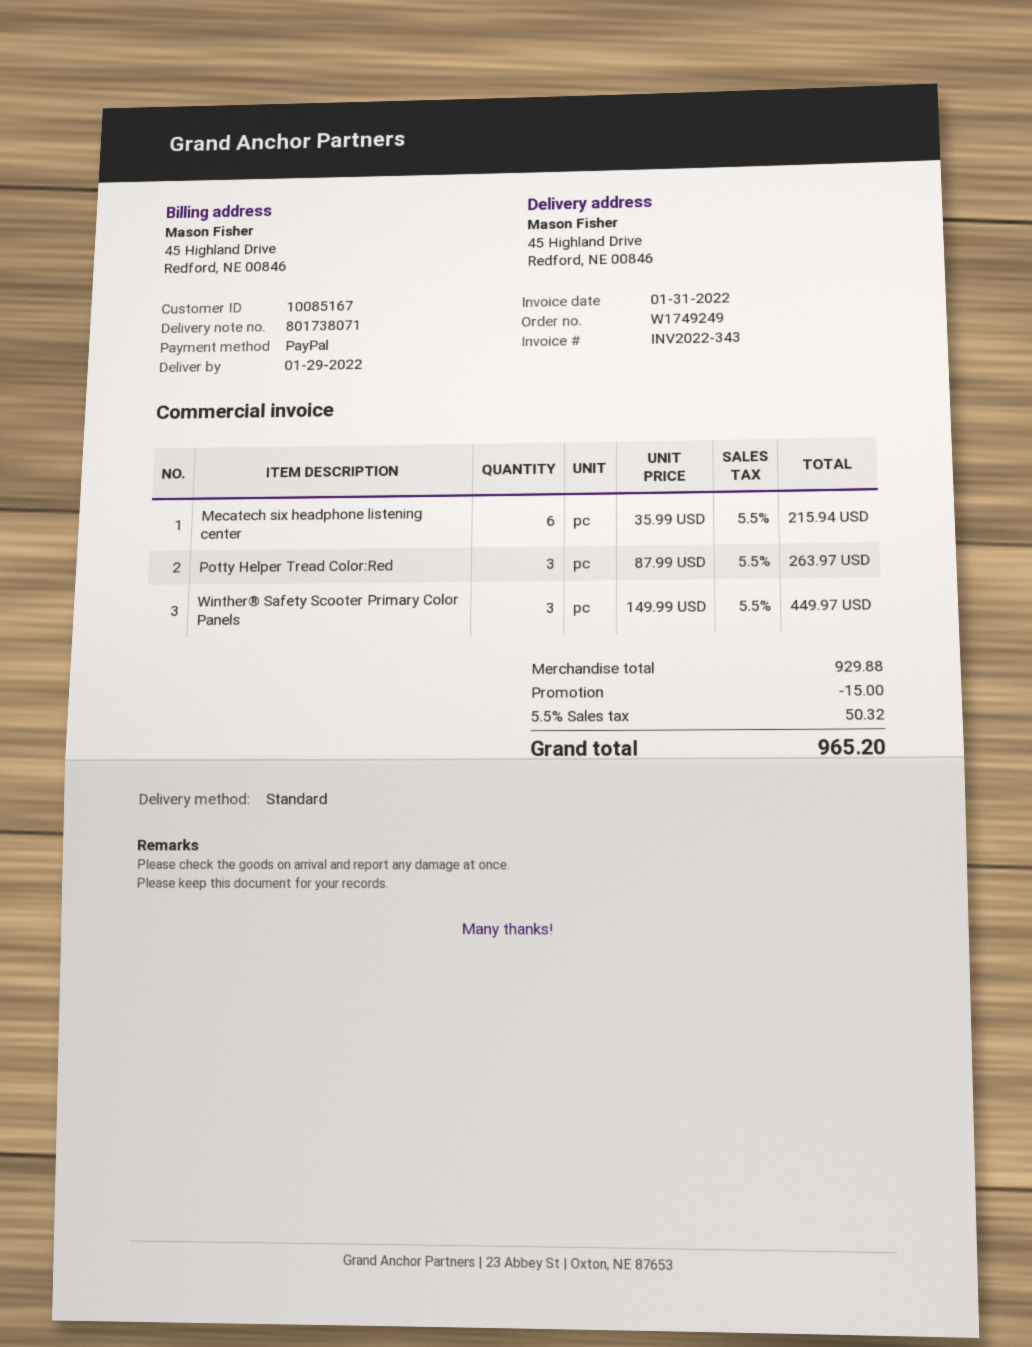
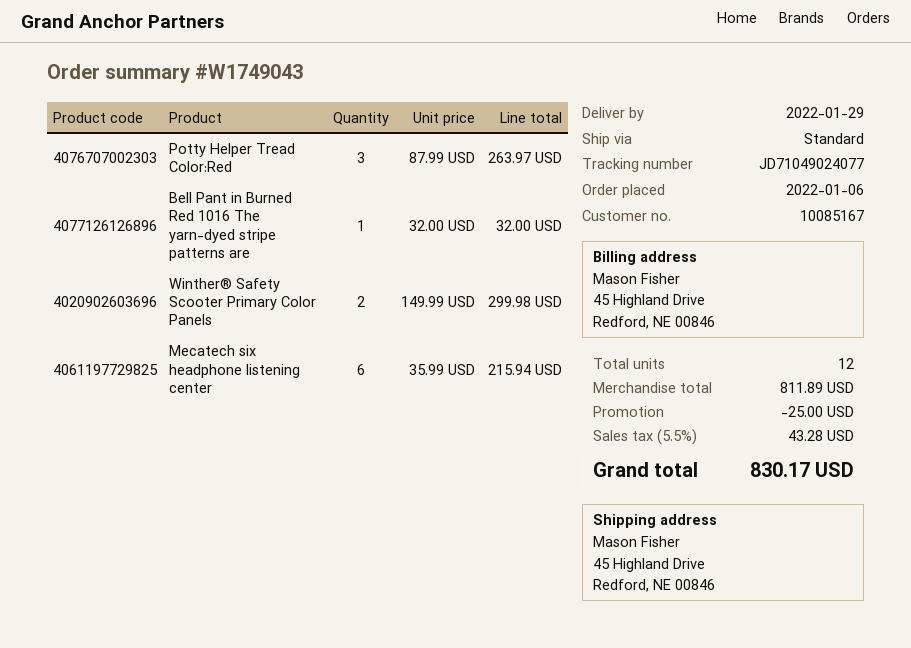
order number: W1749249 -> W1749043
Winther® Safety Scooter Primary Color Panels: 3 x 149.99 = 449.97 -> 2 x 149.99 = 299.98
Bell Pant in Burned Red 1016 The yarn-dyed stripe patterns are: none -> 1 x 32.00 = 32.00
subtotal: 929.88 -> 811.89
discount: 15.00 -> 25.00
tax: 5.5% = 50.32 -> 5.5% = 43.28
total: 965.20 -> 830.17

